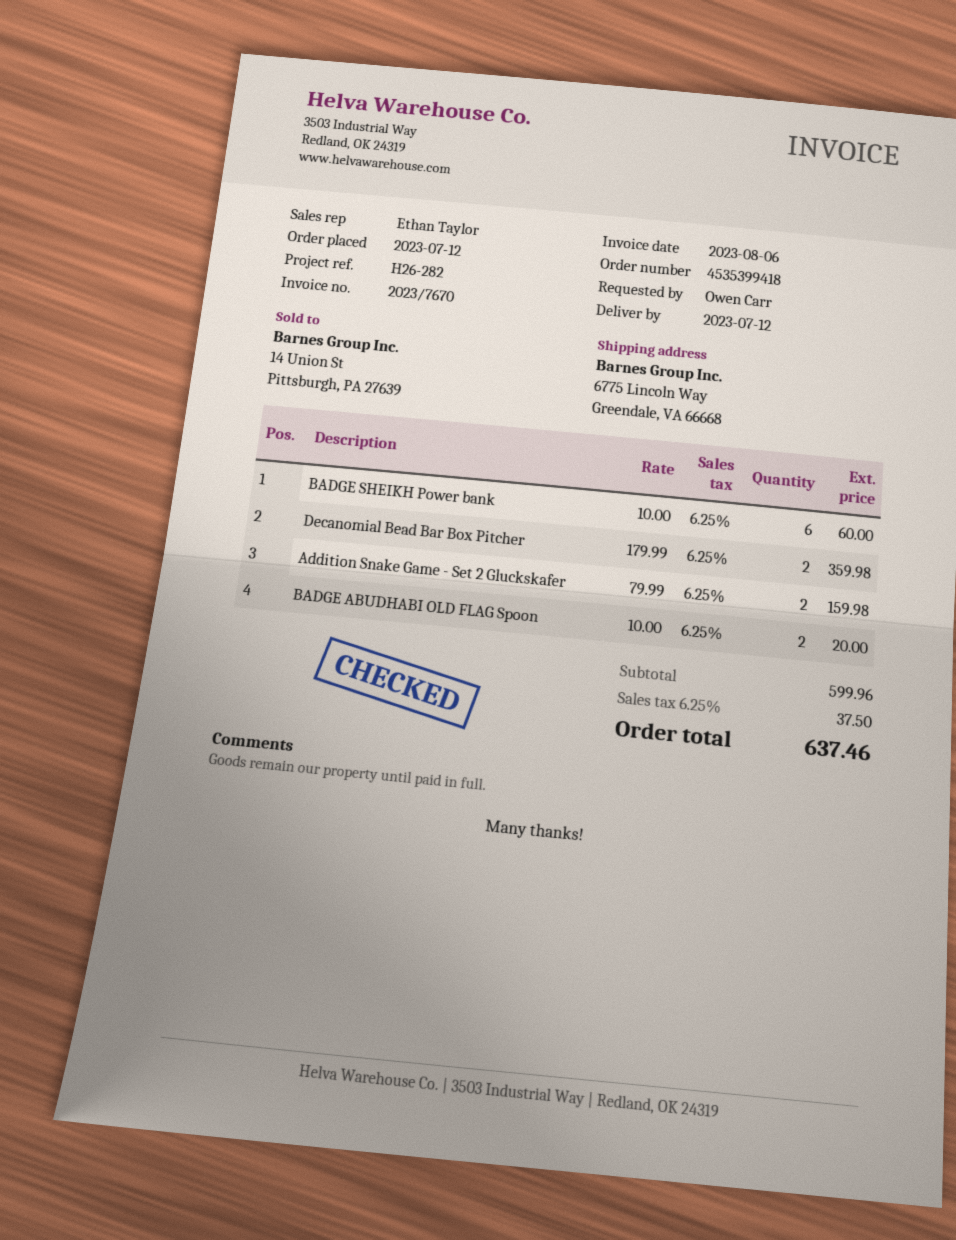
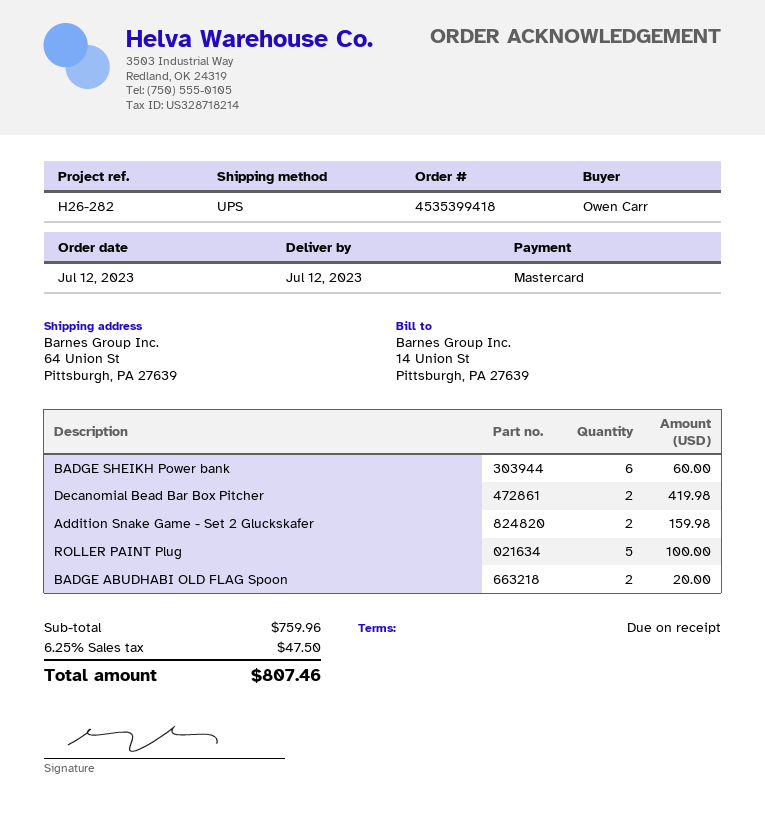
ship to: 6775 Lincoln Way, Greendale, VA 66668 -> 64 Union St, Pittsburgh, PA 27639
Decanomial Bead Bar Box Pitcher: 2 for 359.98 -> 2 for 419.98
ROLLER PAINT Plug: none -> 5 for 100.00
subtotal: 599.96 -> 759.96
tax: 6.25% = 37.50 -> 6.25% = 47.50
total: 637.46 -> 807.46

